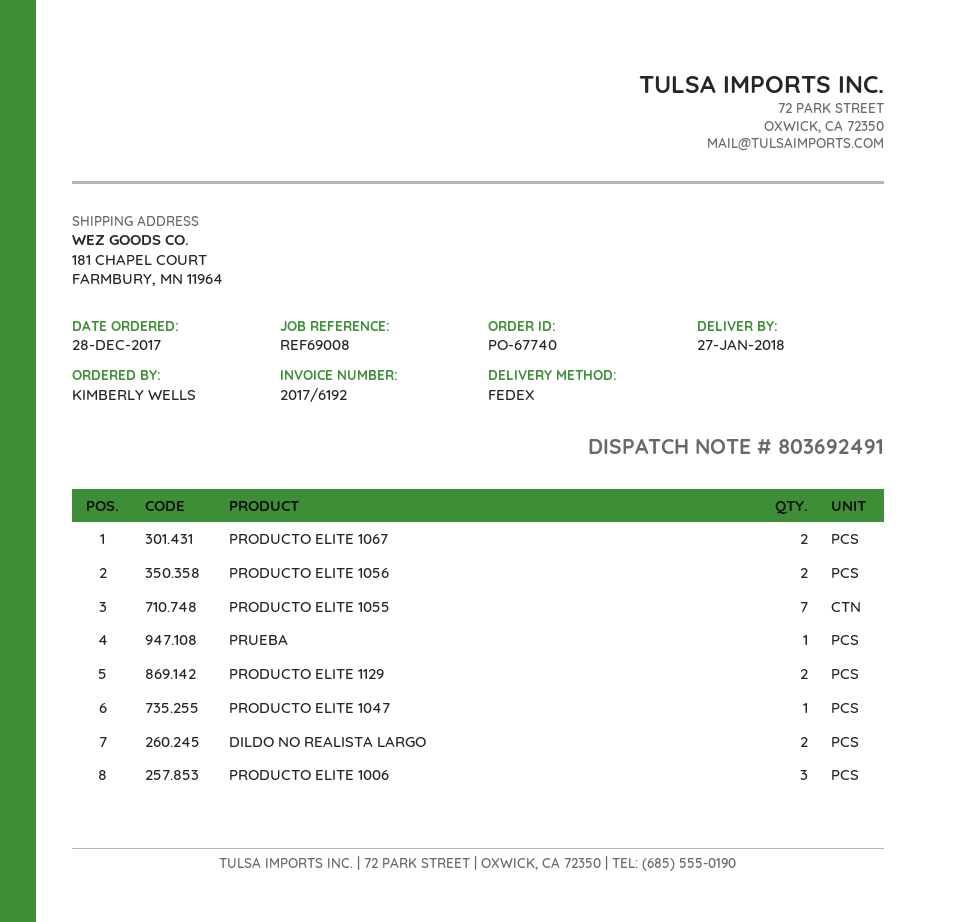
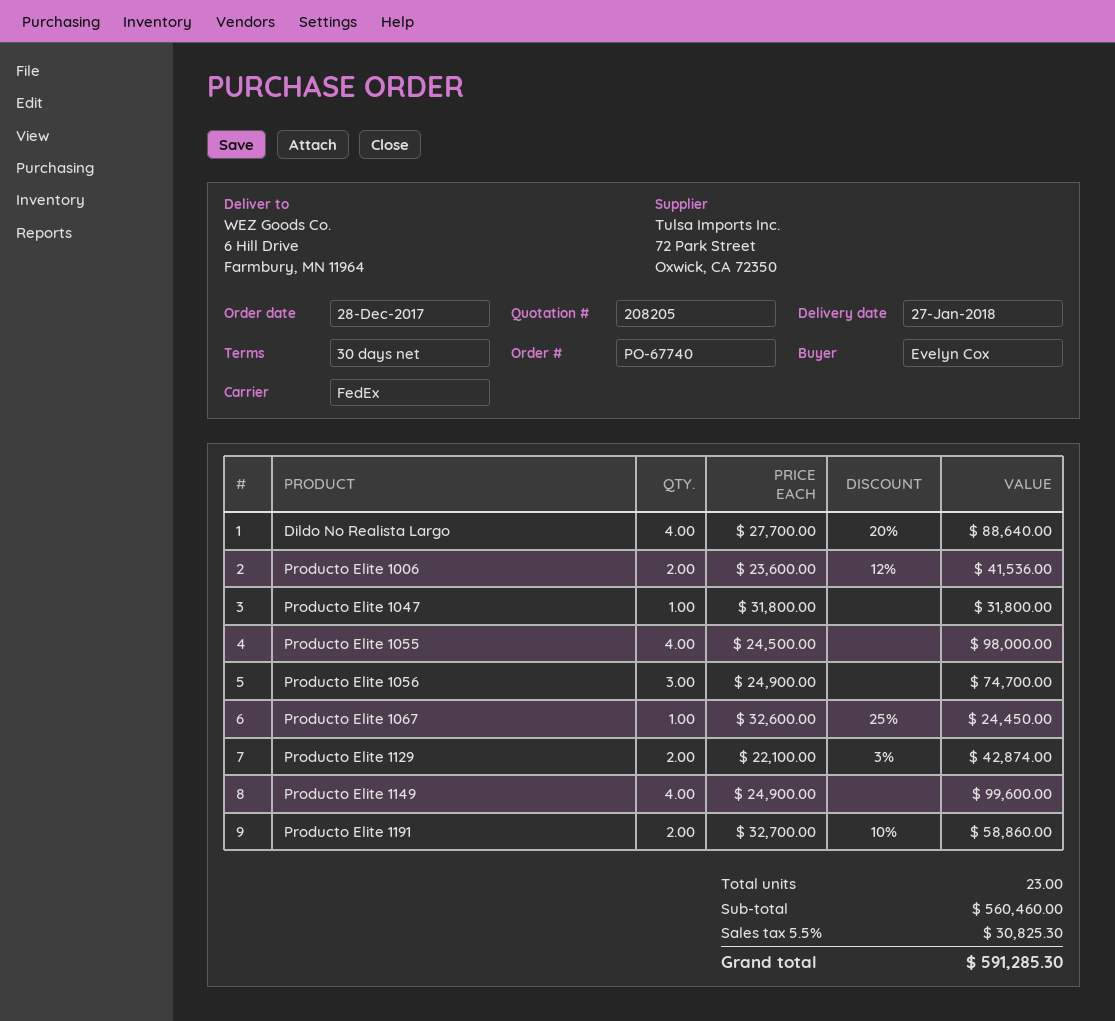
ordered by: KIMBERLY WELLS -> Evelyn Cox
ship to: 181 CHAPEL COURT, FARMBURY, MN 11964 -> 6 Hill Drive, Farmbury, MN 11964
PRODUCTO ELITE 1067: 2 -> 1
PRODUCTO ELITE 1056: 2 -> 3
PRODUCTO ELITE 1055: 7 -> 4
PRUEBA: 1 -> none
DILDO NO REALISTA LARGO: 2 -> 4
PRODUCTO ELITE 1006: 3 -> 2
Producto Elite 1149: none -> 4
Producto Elite 1191: none -> 2

